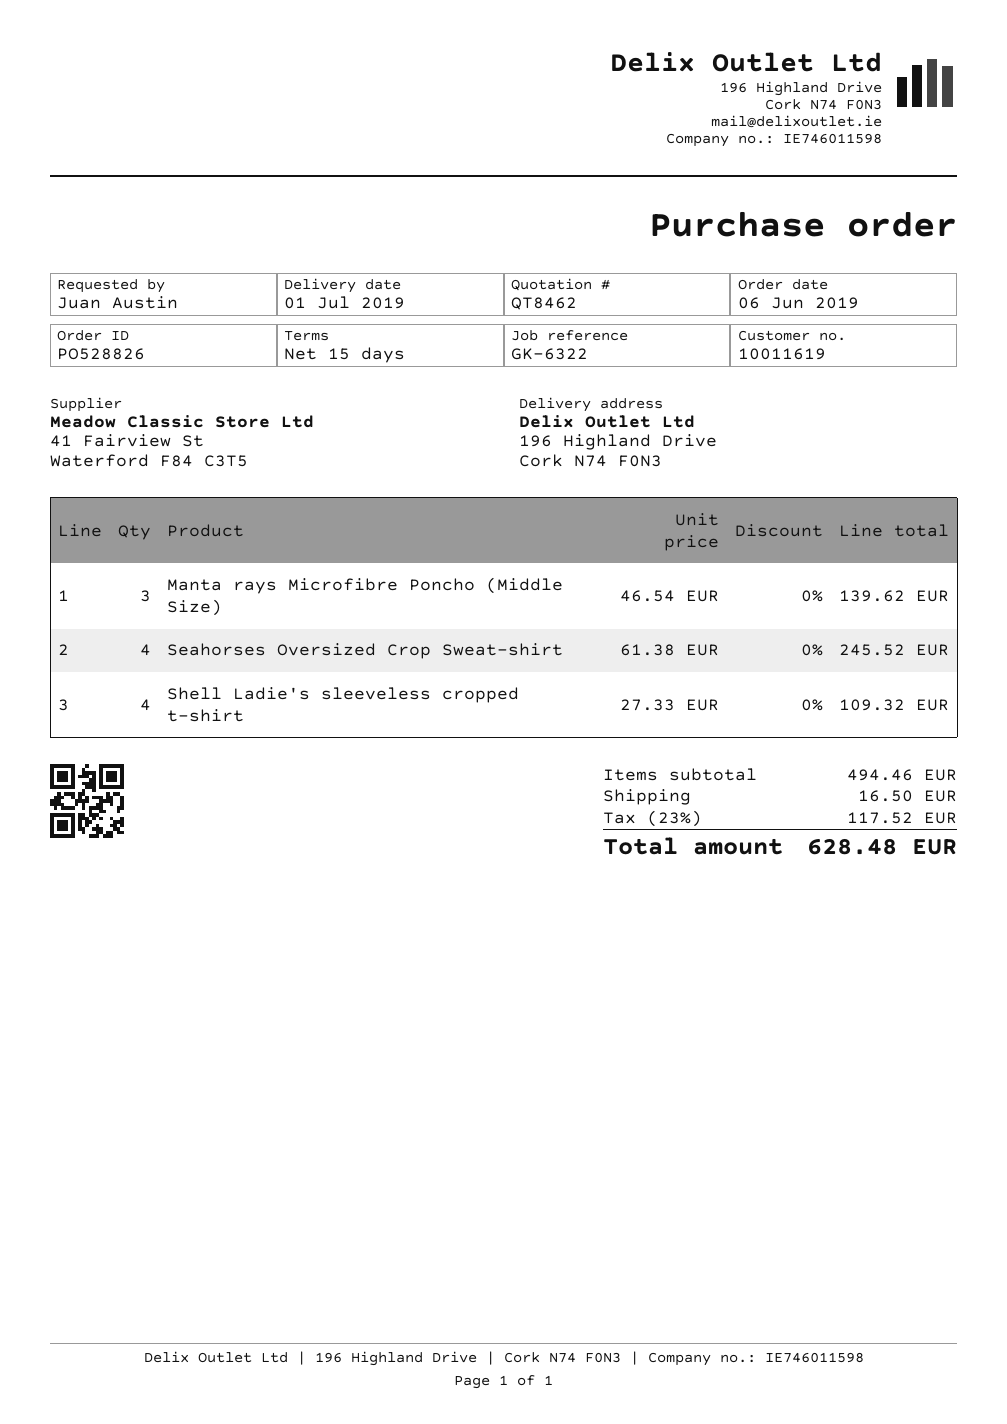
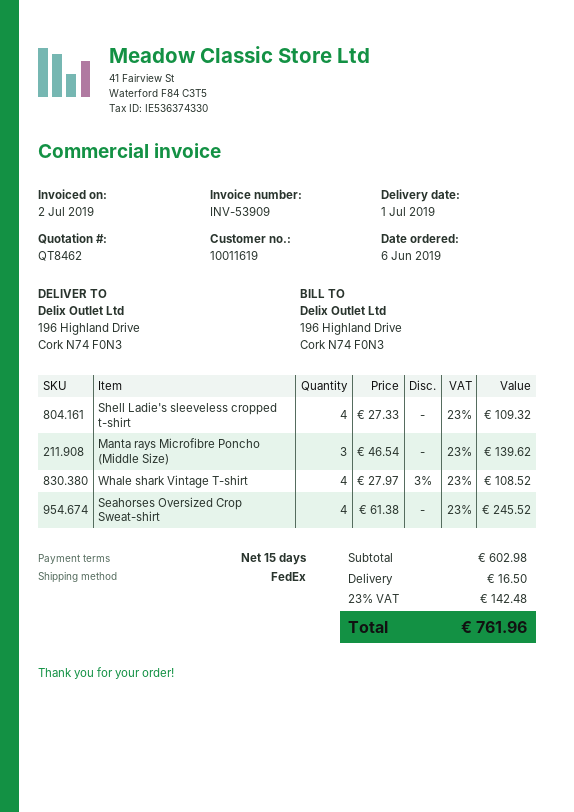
Whale shark Vintage T-shirt: none -> 4 x 27.97 - 3% = 108.52
subtotal: 494.46 -> 602.98
tax: 23% = 117.52 -> 23% = 142.48
total: 628.48 -> 761.96

